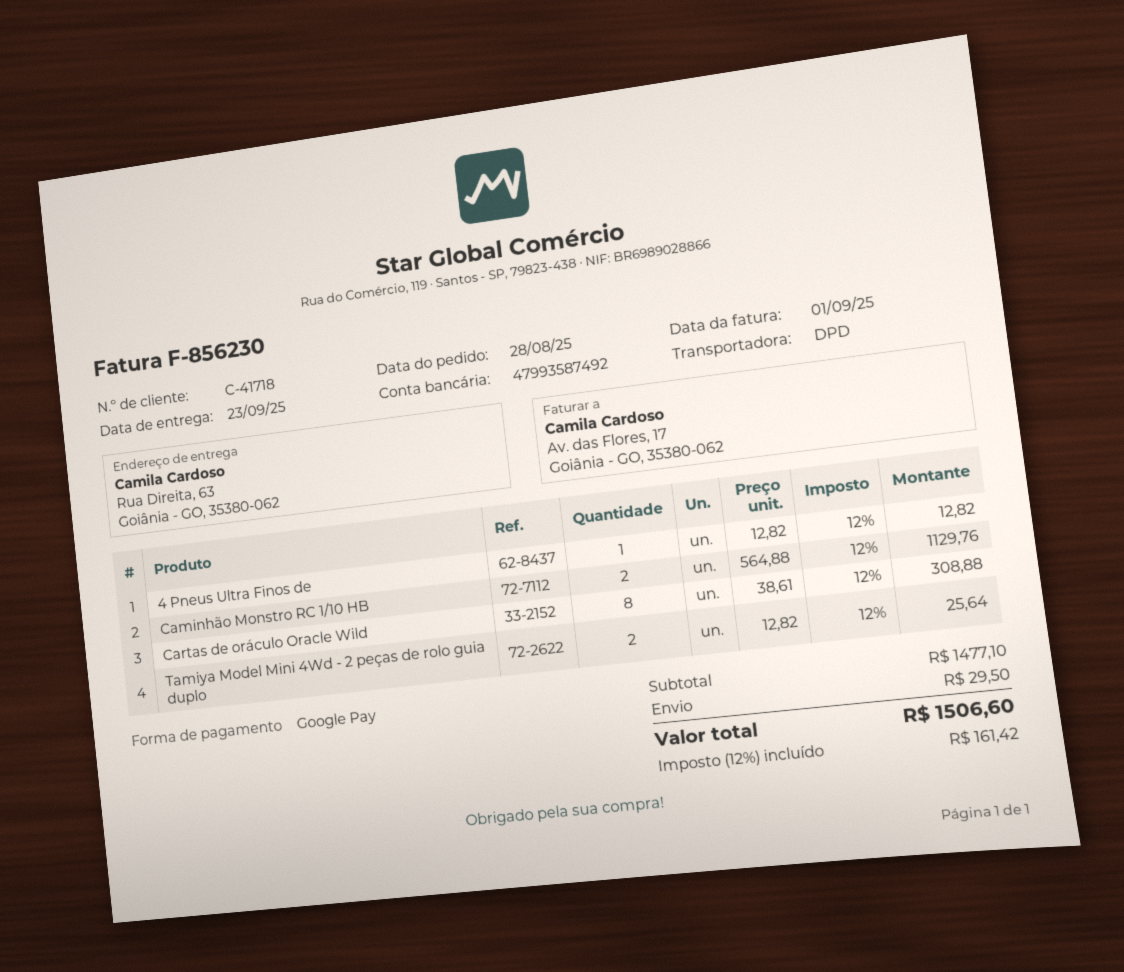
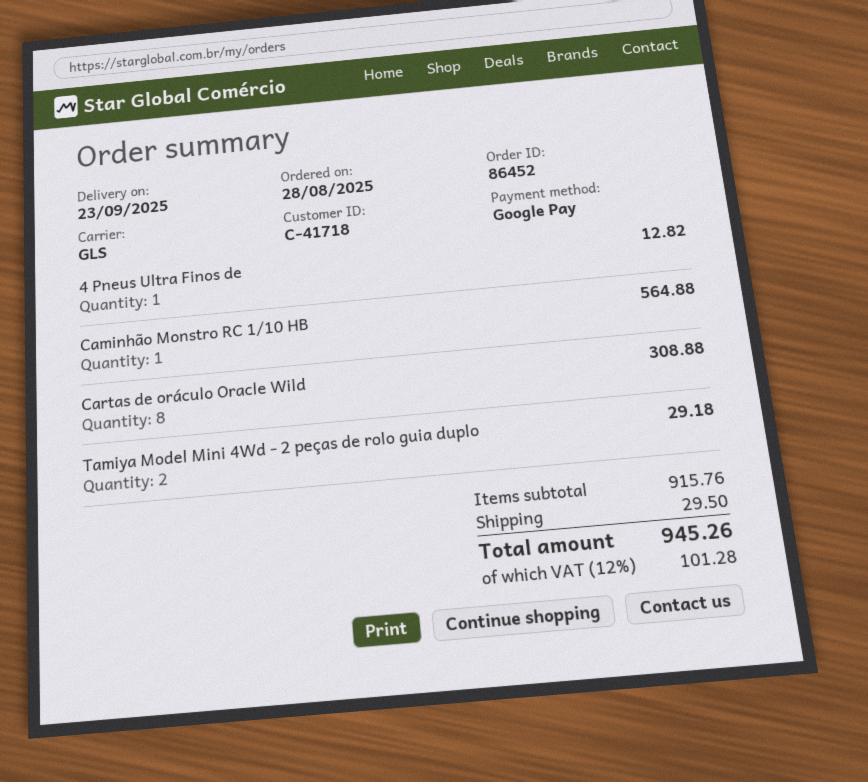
shipping method: DPD -> GLS
Caminhão Monstro RC 1/10 HB: 2 for 1129.76 -> 1 for 564.88
Tamiya Model Mini 4Wd - 2 peças de rolo guia duplo: 2 for 25.64 -> 2 for 29.18
subtotal: 1477.10 -> 915.76
tax: 12% = 161.42 -> 12% = 101.28
total: 1506.60 -> 945.26

